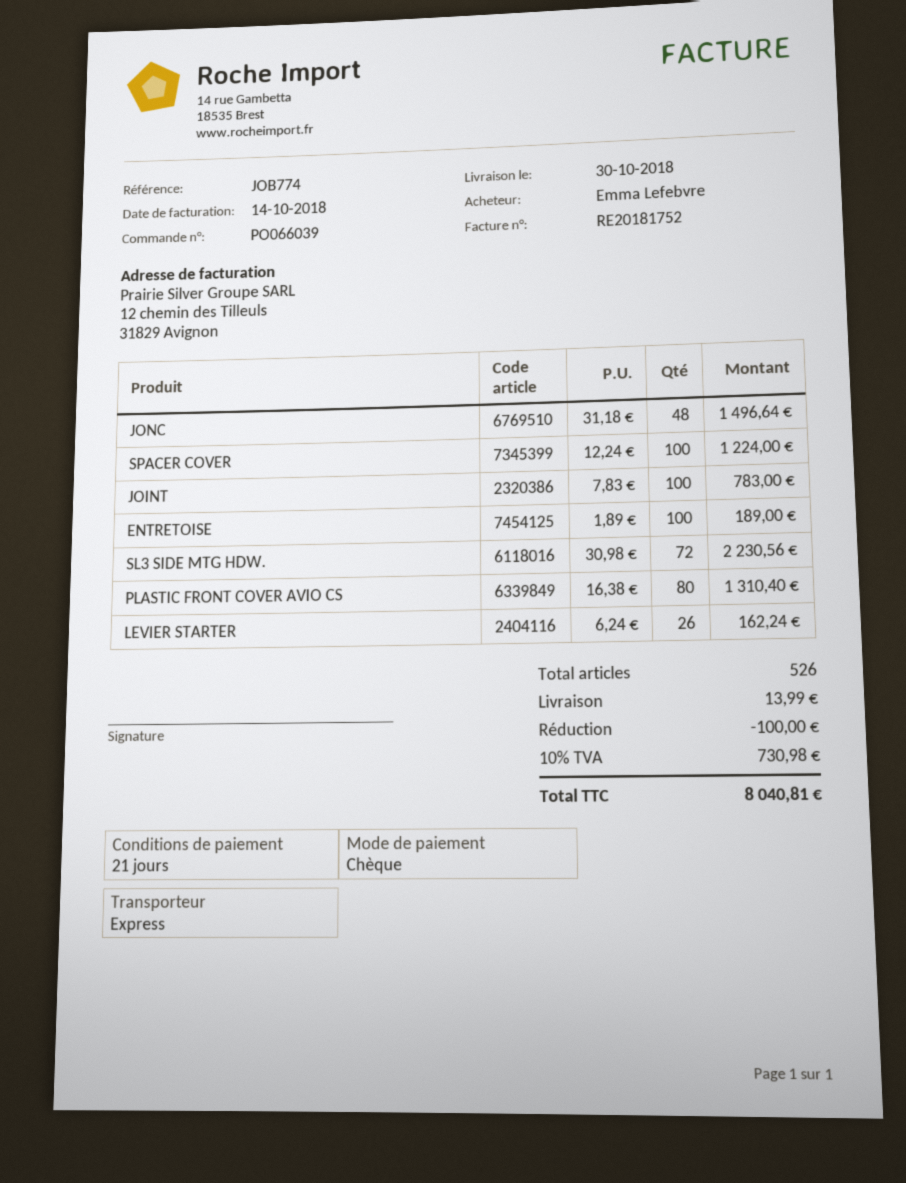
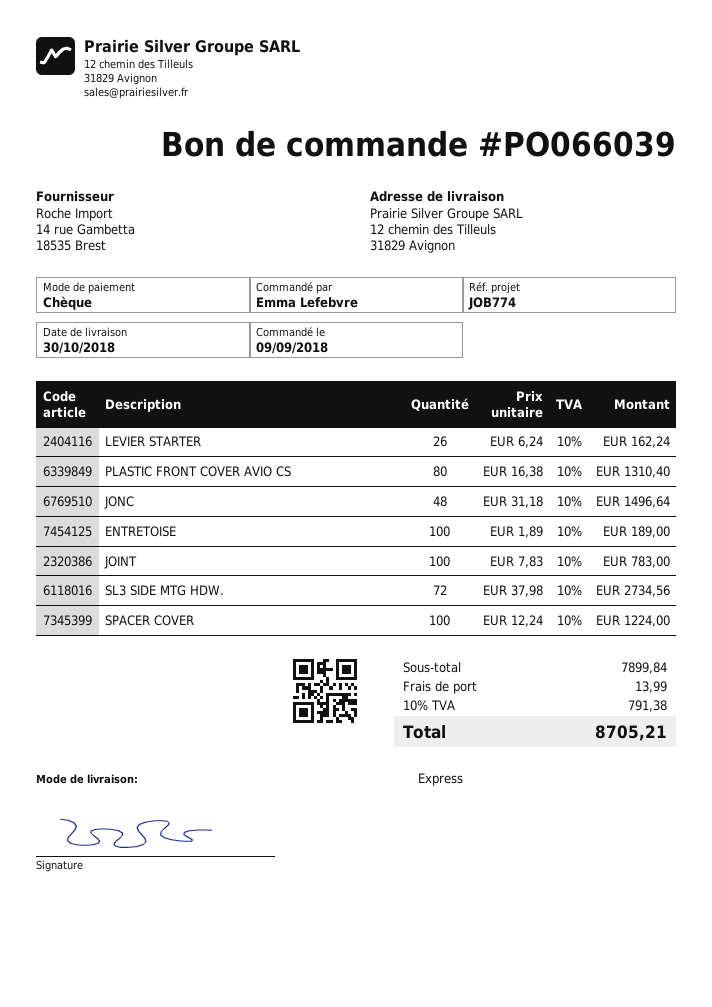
SL3 SIDE MTG HDW.: 72 x 30.98 = 2230.56 -> 72 x 37.98 = 2734.56
discount: 100.00 -> none
tax: 10% = 730.98 -> 10% = 791.38
total: 8040.81 -> 8705.21

